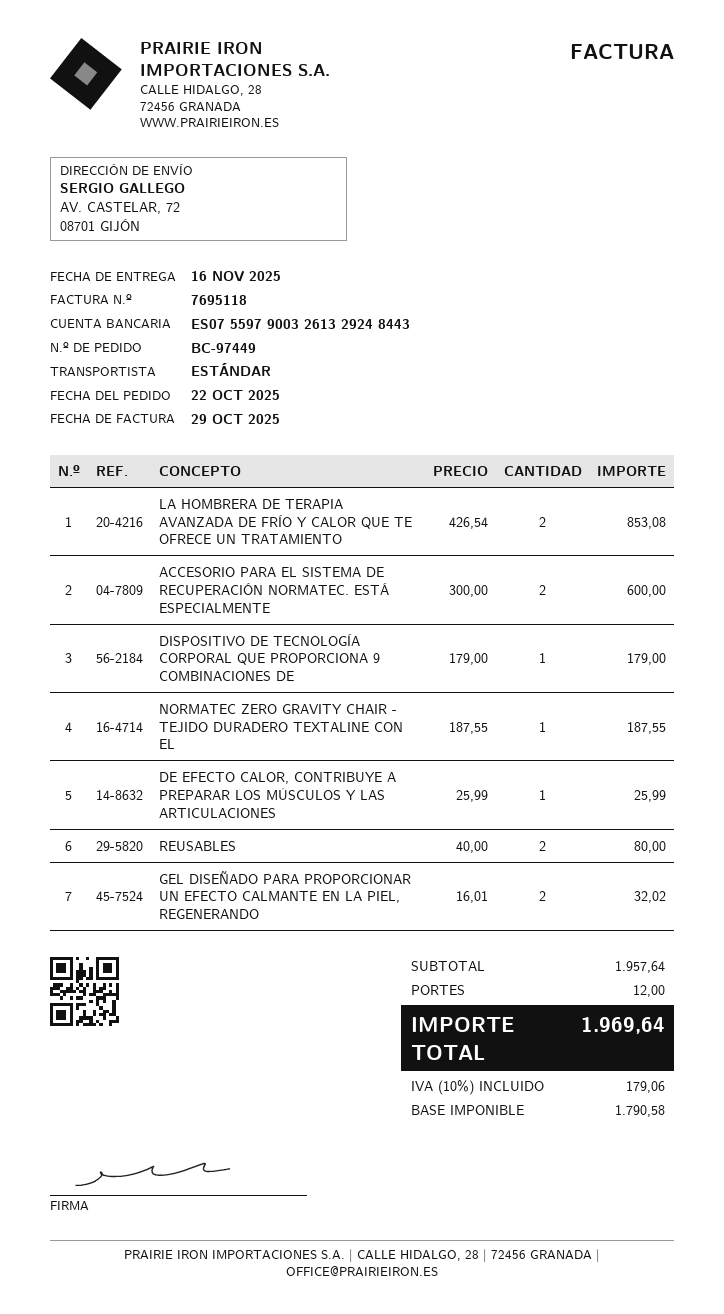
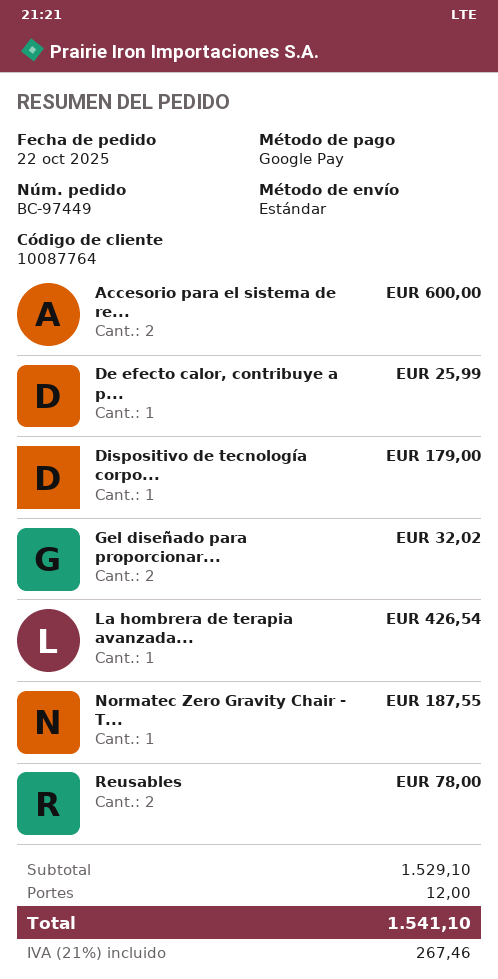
LA HOMBRERA DE TERAPIA AVANZADA DE FRÍO Y CALOR QUE TE OFRECE UN TRATAMIENTO: 2 for 853.08 -> 1 for 426.54
REUSABLES: 2 for 80.00 -> 2 for 78.00
subtotal: 1957.64 -> 1529.10
tax: 10% = 179.06 -> 21% = 267.46
total: 1969.64 -> 1541.10

